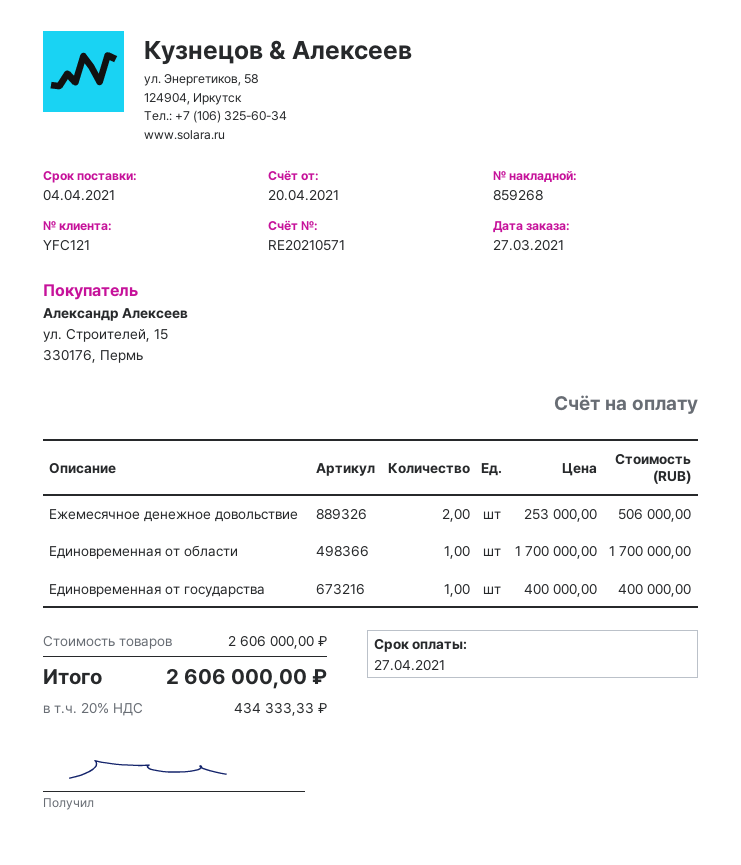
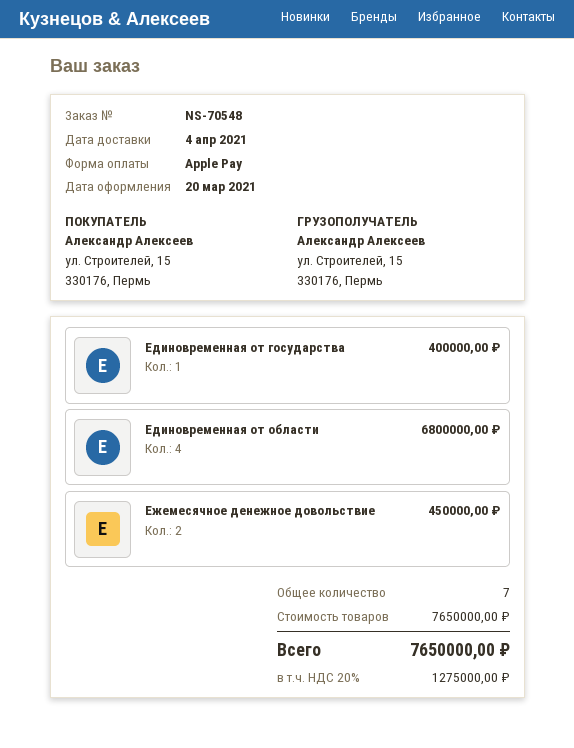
order date: 2021-03-27 -> 2021-03-20
Ежемесячное денежное довольствие: 2 for 506000.00 -> 2 for 450000.00
Единовременная от области: 1 for 1700000.00 -> 4 for 6800000.00
subtotal: 2606000.00 -> 7650000.00
tax: 20% = 434333.33 -> 20% = 1275000.00
total: 2606000.00 -> 7650000.00

